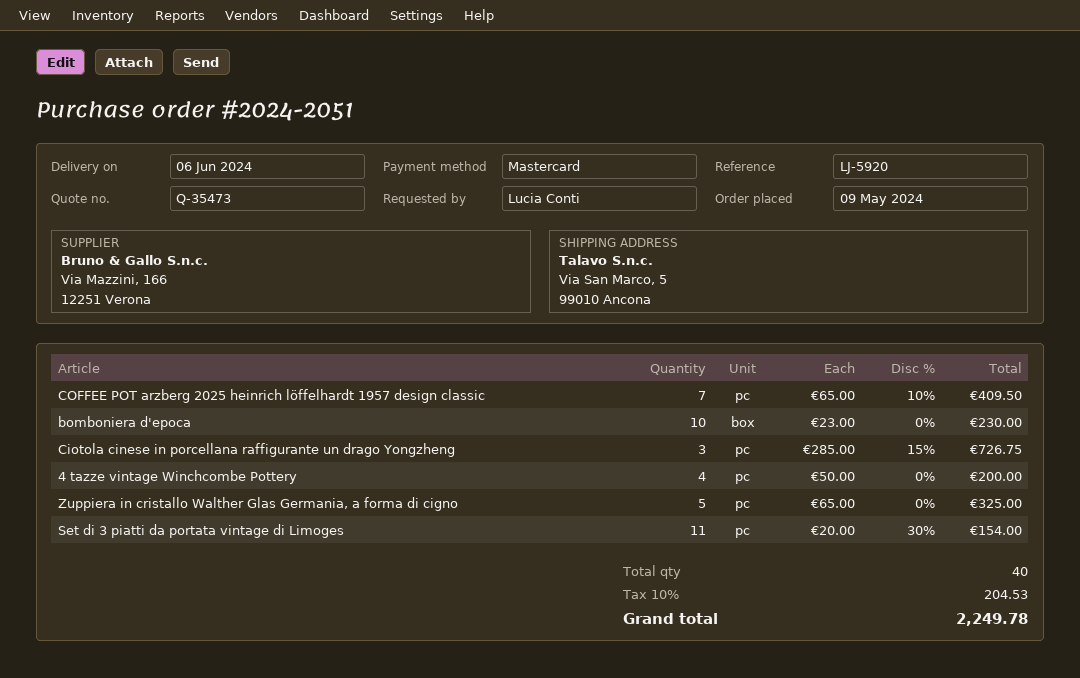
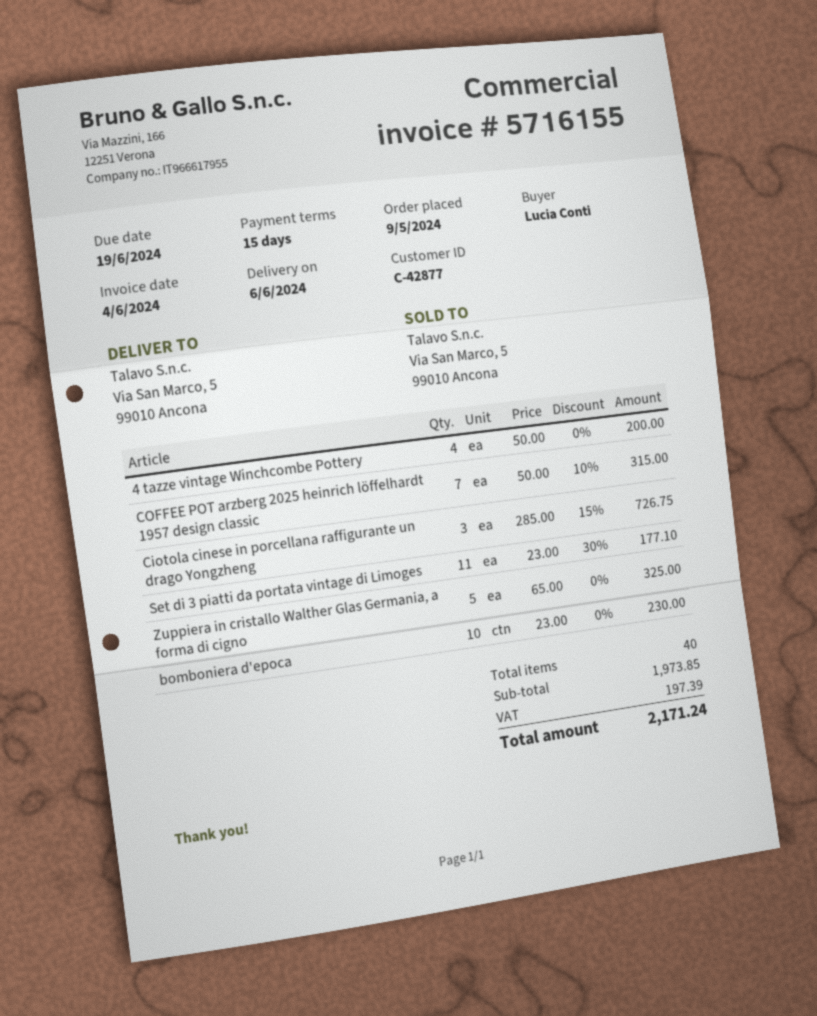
COFFEE POT arzberg 2025 heinrich löffelhardt 1957 design classic: 7 x 65.00 - 10% = 409.50 -> 7 x 50.00 - 10% = 315.00
Set di 3 piatti da portata vintage di Limoges: 11 x 20.00 - 30% = 154.00 -> 11 x 23.00 - 30% = 177.10
tax: 204.53 -> 197.39
total: 2249.78 -> 2171.24

